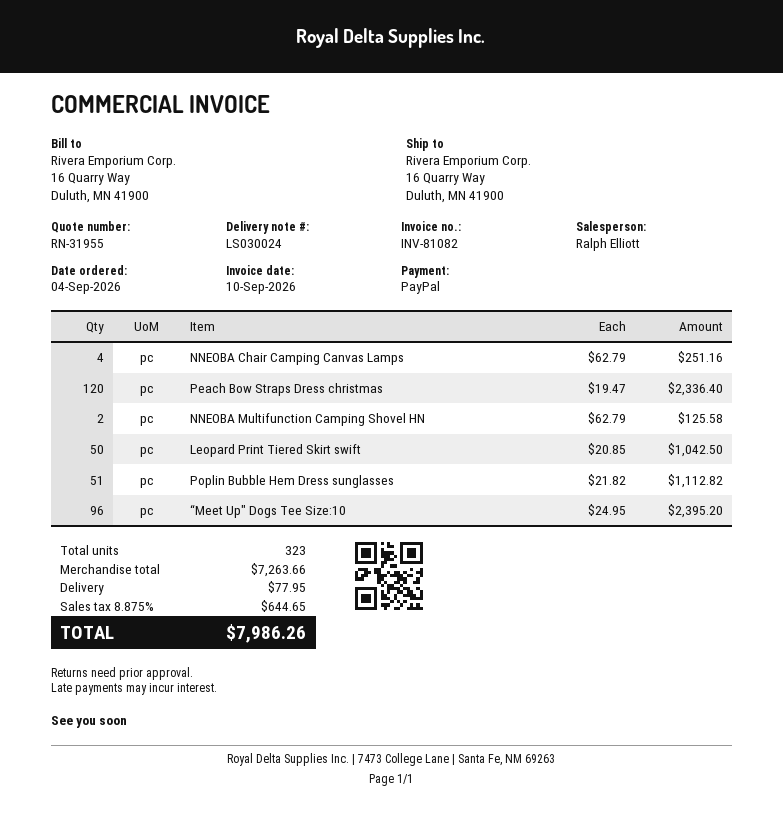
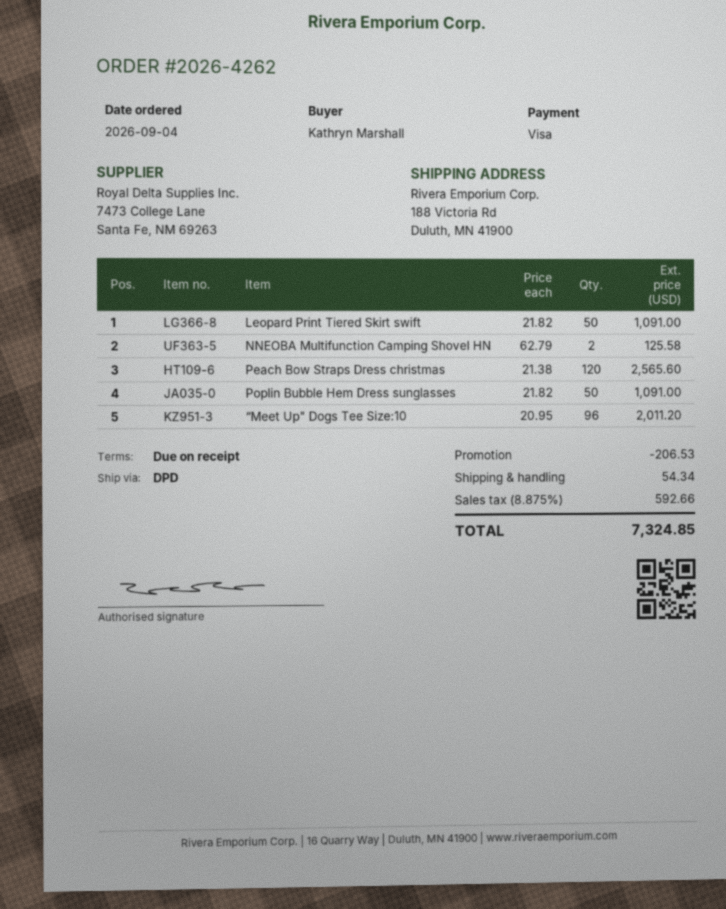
payment method: PayPal -> Visa
ship to: 16 Quarry Way, Duluth, MN 41900 -> 188 Victoria Rd, Duluth, MN 41900
NNEOBA Chair Camping Canvas Lamps: 4 x 62.79 = 251.16 -> none
Peach Bow Straps Dress christmas: 120 x 19.47 = 2336.40 -> 120 x 21.38 = 2565.60
Leopard Print Tiered Skirt swift: 50 x 20.85 = 1042.50 -> 50 x 21.82 = 1091.00
Poplin Bubble Hem Dress sunglasses: 51 x 21.82 = 1112.82 -> 50 x 21.82 = 1091.00
“Meet Up" Dogs Tee Size:10: 96 x 24.95 = 2395.20 -> 96 x 20.95 = 2011.20
discount: none -> 206.53
shipping: 77.95 -> 54.34
tax: 8.875% = 644.65 -> 8.875% = 592.66
total: 7986.26 -> 7324.85

